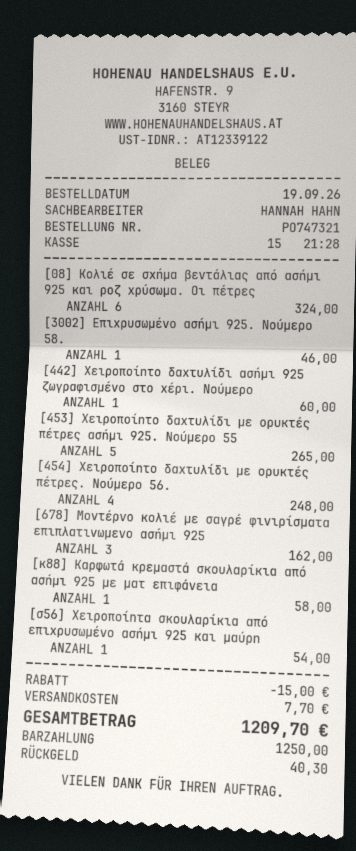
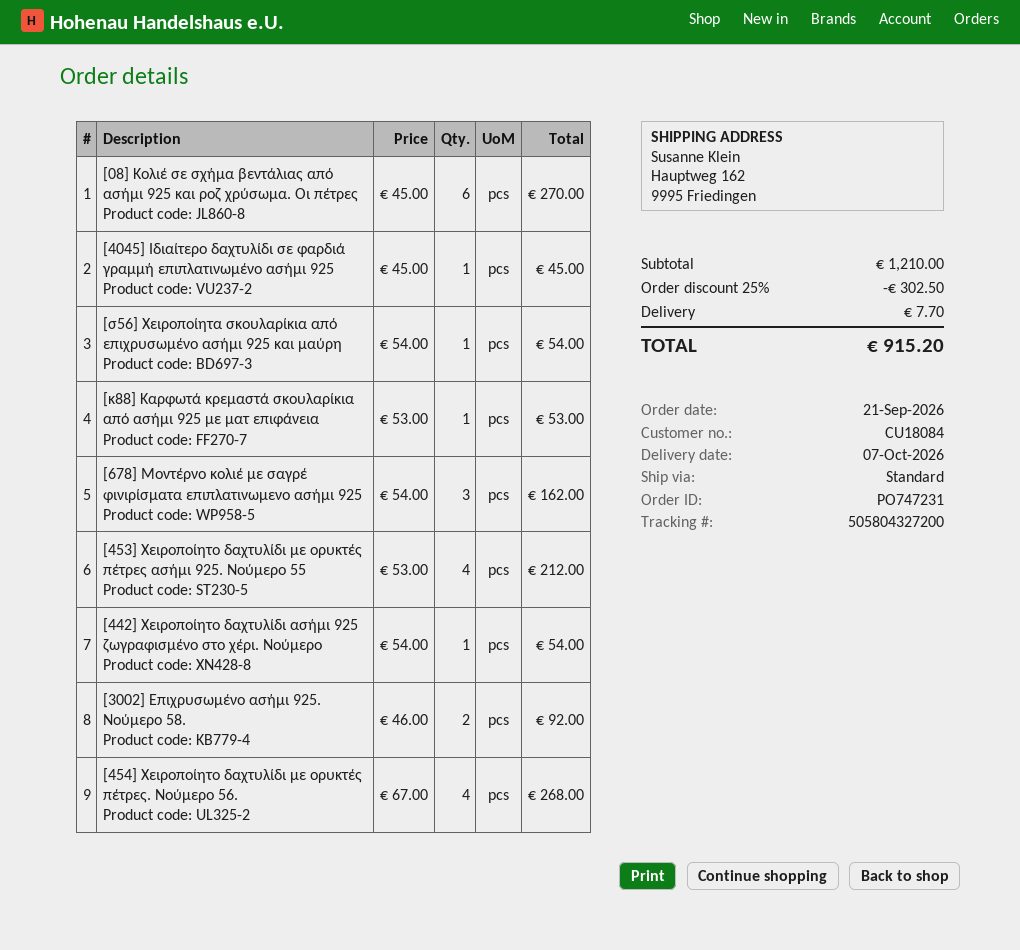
order number: PO747321 -> PO747231
order date: 2026-09-19 -> 2026-09-21
[08] Κολιέ σε σχήμα βεντάλιας από ασήμι 925 και ροζ χρύσωμα. Οι πέτρες: 6 for 324.00 -> 6 for 270.00
[3002] Επιχρυσωμένο ασήμι 925. Νούμερο 58.: 1 for 46.00 -> 2 for 92.00
[442] Χειροποίητο δαχτυλίδι ασήμι 925 ζωγραφισμένο στο χέρι. Νούμερο: 1 for 60.00 -> 1 for 54.00
[453] Χειροποίητο δαχτυλίδι με ορυκτές πέτρες ασήμι 925. Νούμερο 55: 5 for 265.00 -> 4 for 212.00
[454] Χειροποίητο δαχτυλίδι με ορυκτές πέτρες. Νούμερο 56.: 4 for 248.00 -> 4 for 268.00
[κ88] Καρφωτά κρεμαστά σκουλαρίκια από ασήμι 925 με ματ επιφάνεια: 1 for 58.00 -> 1 for 53.00
[4045] Ιδιαίτερο δαχτυλίδι σε φαρδιά γραμμή επιπλατινωμένο ασήμι 925: none -> 1 for 45.00
discount: 15.00 -> 302.50
total: 1209.70 -> 915.20

